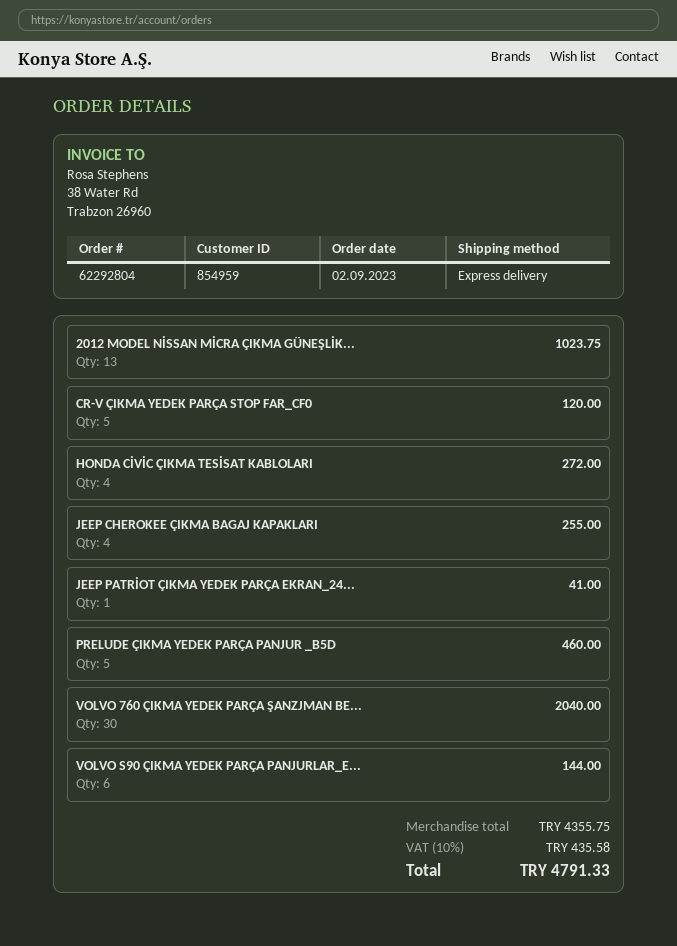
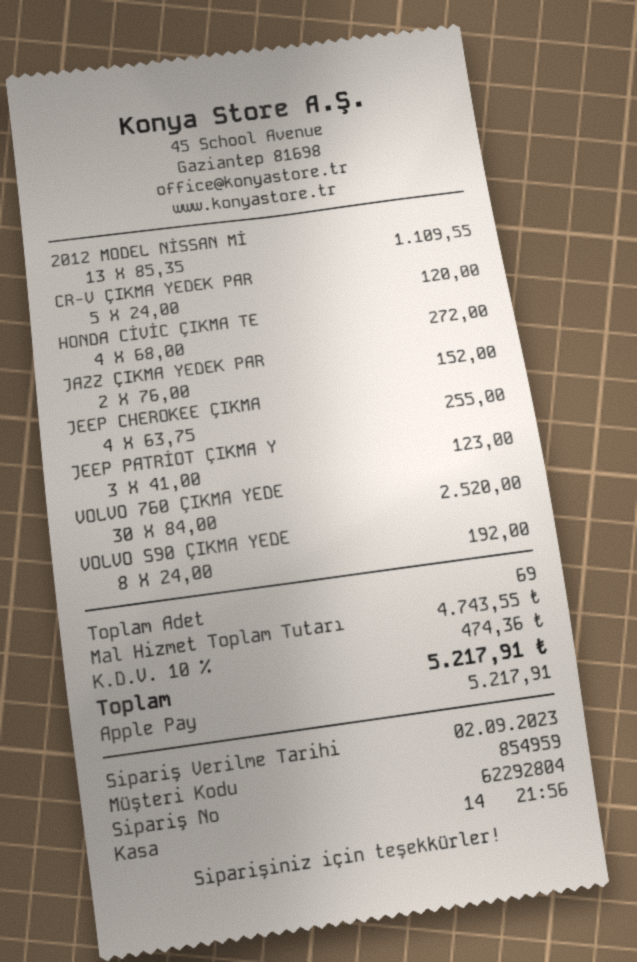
2012 MODEL NİSSAN MİCRA ÇIKMA GÜNEŞLİK...: 13 for 1023.75 -> 13 for 1109.55
JEEP PATRİOT ÇIKMA YEDEK PARÇA EKRAN_24...: 1 for 41.00 -> 3 for 123.00
PRELUDE ÇIKMA YEDEK PARÇA PANJUR _B5D: 5 for 460.00 -> none
VOLVO 760 ÇIKMA YEDEK PARÇA ŞANZJMAN BE...: 30 for 2040.00 -> 30 for 2520.00
VOLVO S90 ÇIKMA YEDEK PARÇA PANJURLAR_E...: 6 for 144.00 -> 8 for 192.00
JAZZ ÇIKMA YEDEK PAR: none -> 2 for 152.00
subtotal: 4355.75 -> 4743.55
tax: 10% = 435.58 -> 10% = 474.36
total: 4791.33 -> 5217.91

